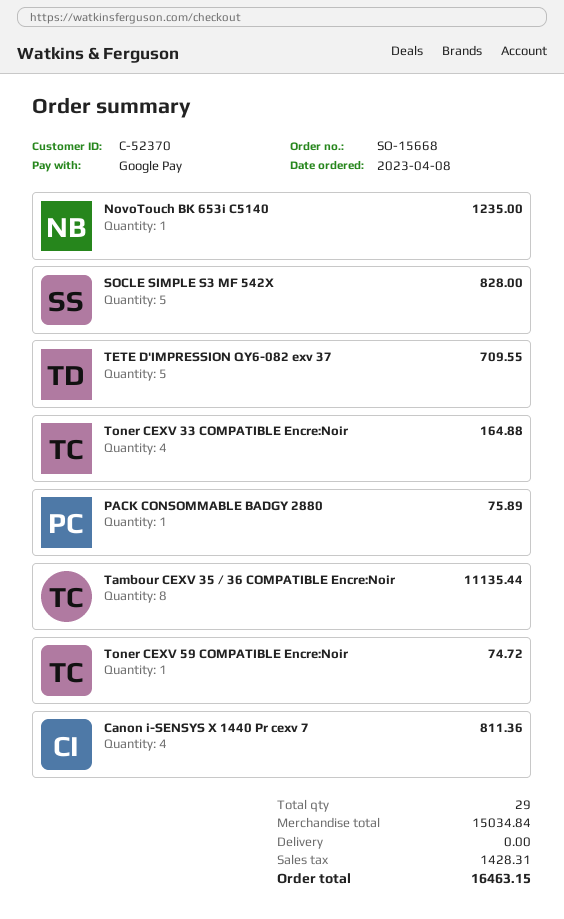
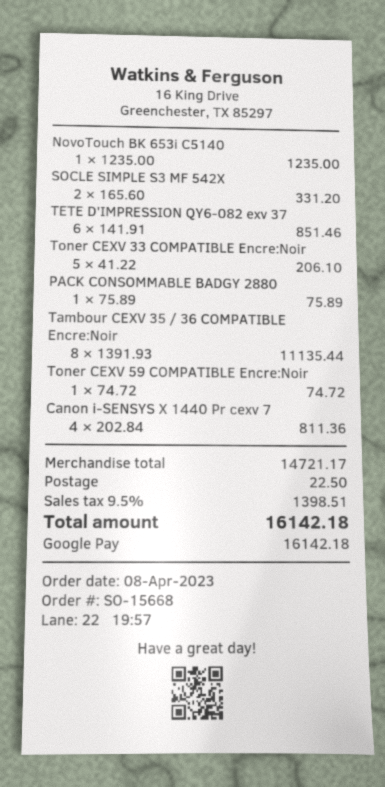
SOCLE SIMPLE S3 MF 542X: 5 for 828.00 -> 2 for 331.20
TETE D'IMPRESSION QY6-082 exv 37: 5 for 709.55 -> 6 for 851.46
Toner CEXV 33 COMPATIBLE Encre:Noir: 4 for 164.88 -> 5 for 206.10
subtotal: 15034.84 -> 14721.17
shipping: 0.00 -> 22.50
tax: 1428.31 -> 1398.51
total: 16463.15 -> 16142.18

